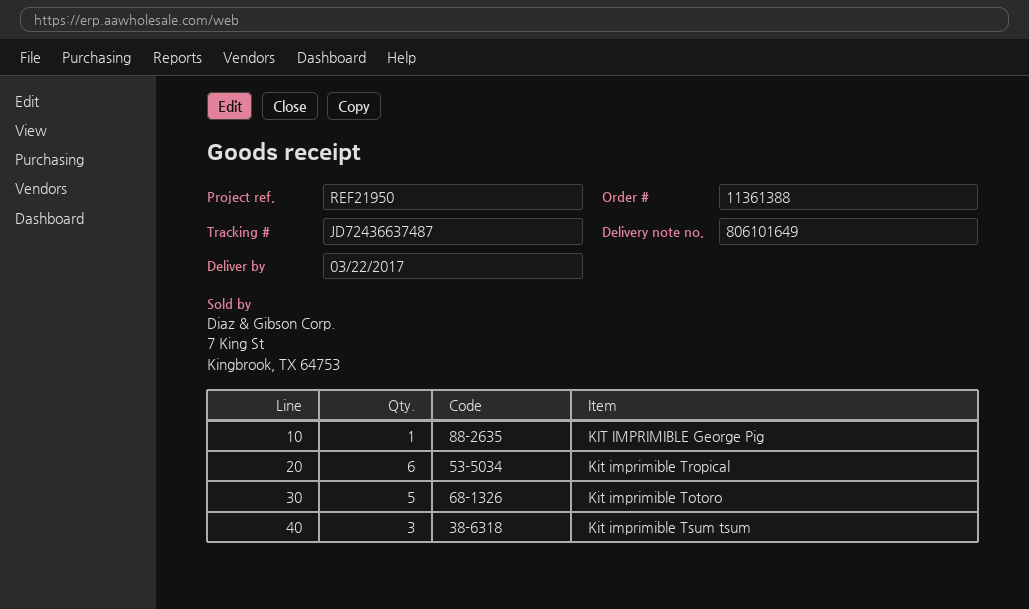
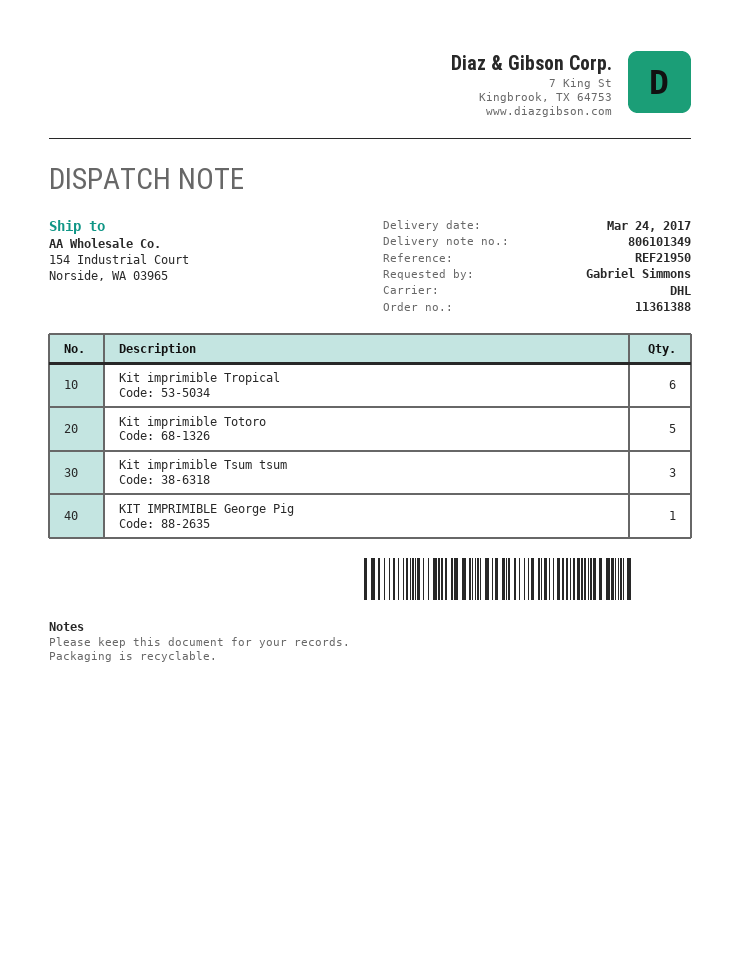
delivery note number: 806101649 -> 806101349
delivery date: 2017-03-22 -> 2017-03-24

